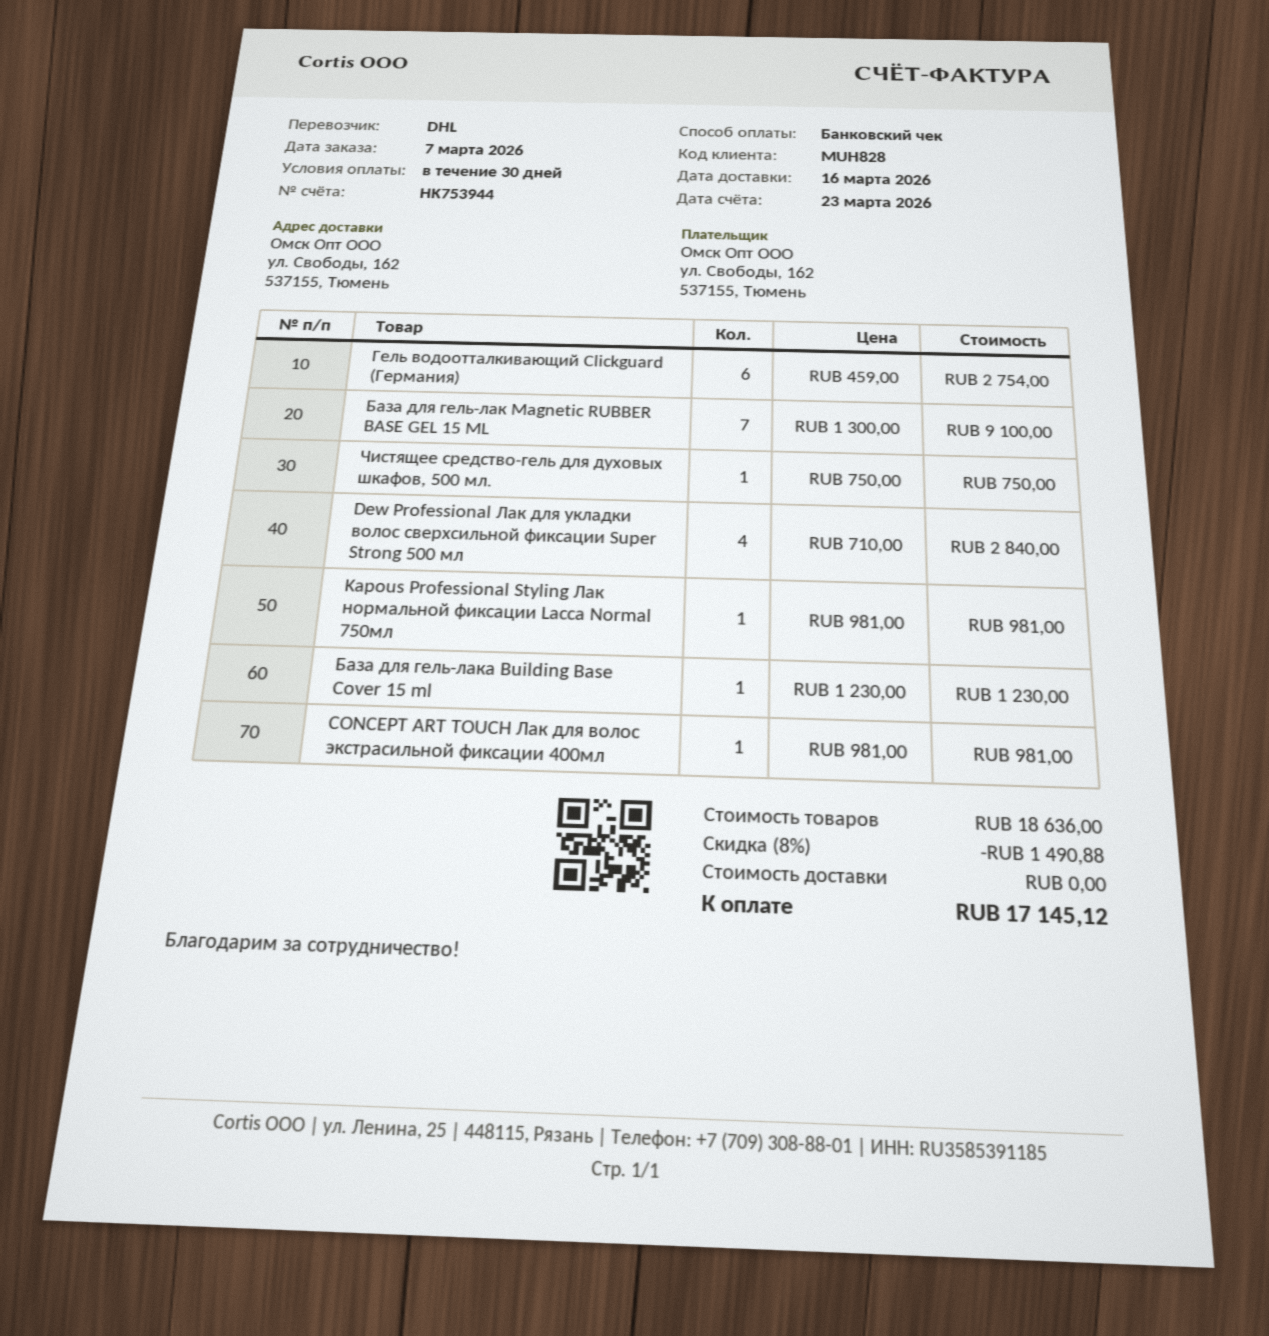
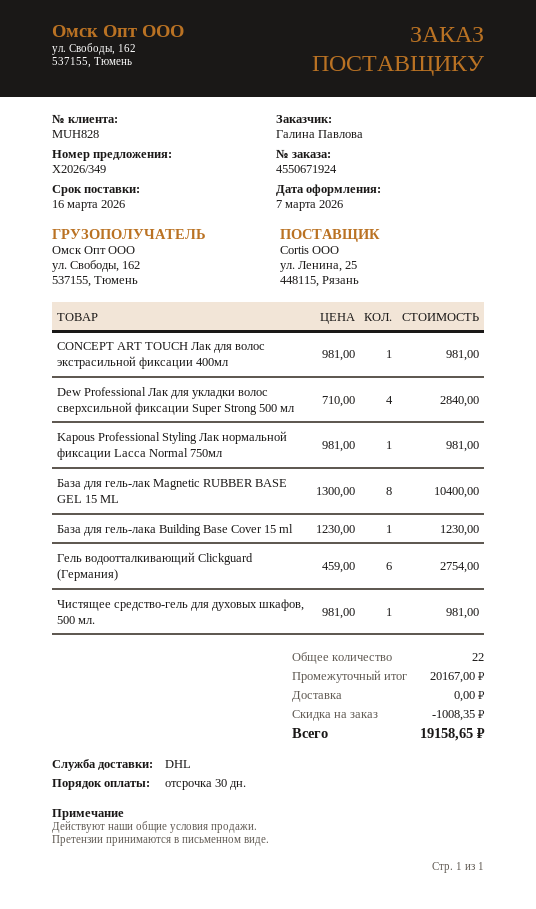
База для гель-лак Magnetic RUBBER BASE GEL 15 ML: 7 x 1300.00 = 9100.00 -> 8 x 1300.00 = 10400.00
Чистящее средство-гель для духовых шкафов, 500 мл.: 1 x 750.00 = 750.00 -> 1 x 981.00 = 981.00
subtotal: 18636.00 -> 20167.00
discount: 1490.88 -> 1008.35
total: 17145.12 -> 19158.65

